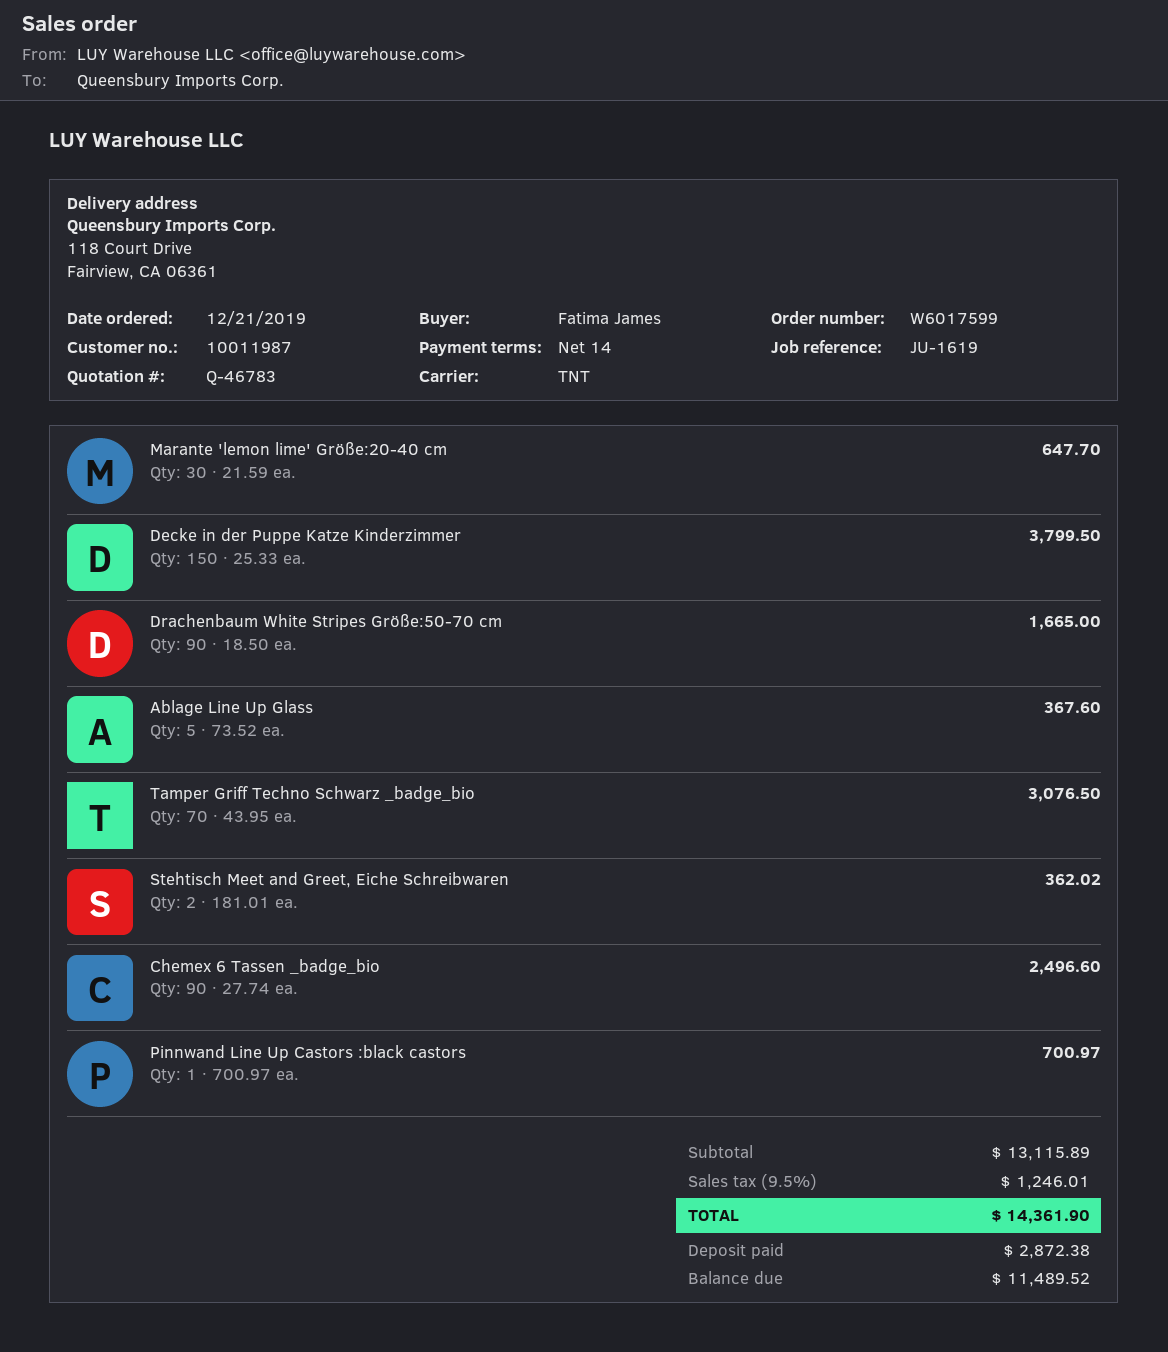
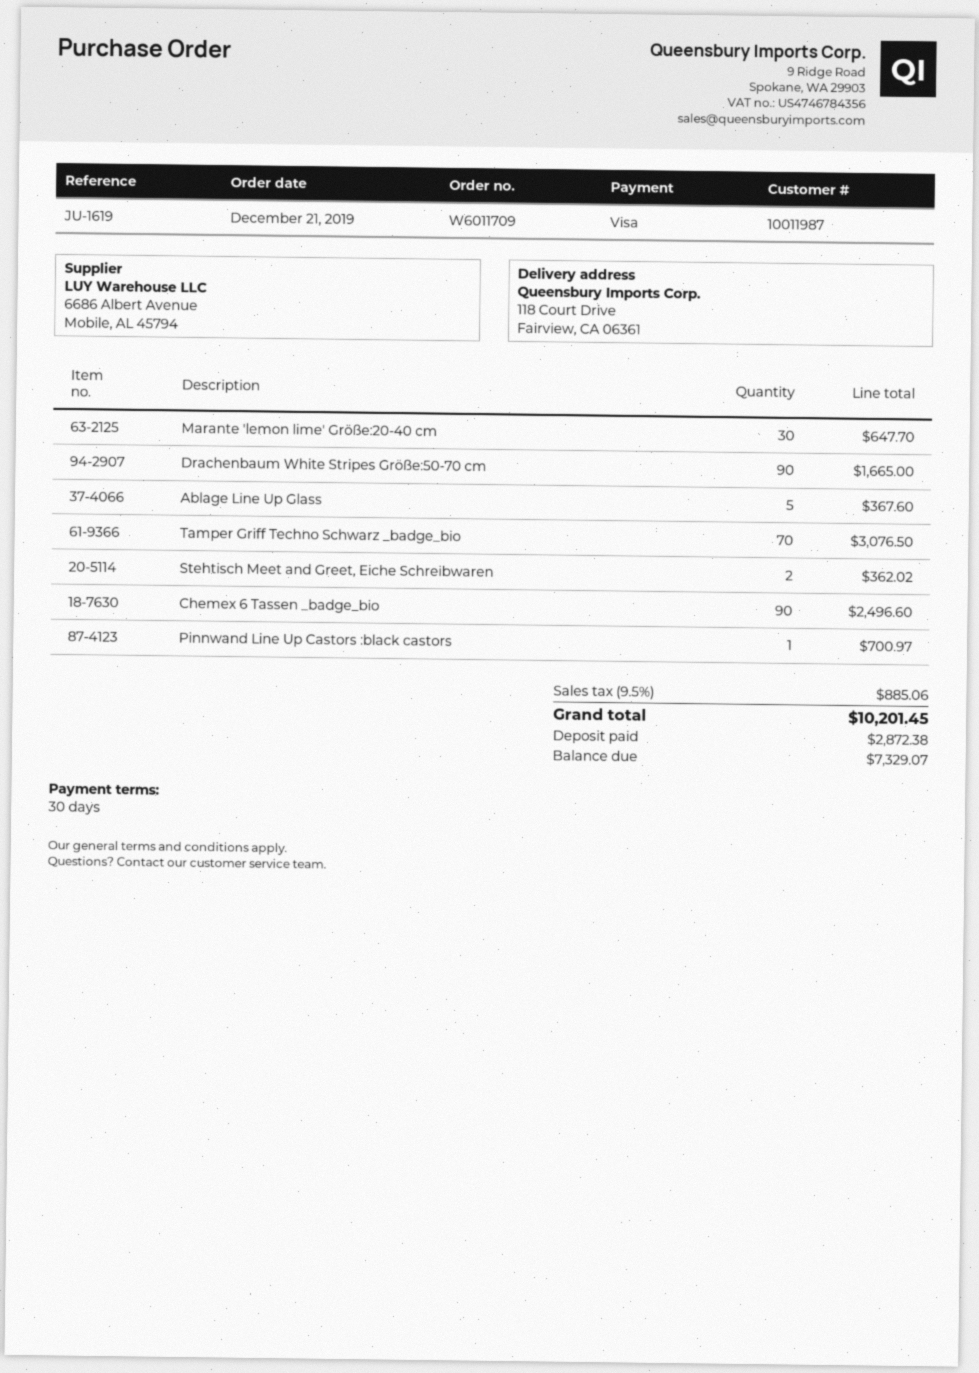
order number: W6017599 -> W6011709
payment terms: 14 days -> 30 days
Decke in der Puppe Katze Kinderzimmer: 150 for 3799.50 -> none
tax: 9.5% = 1246.01 -> 9.5% = 885.06
total: 14361.90 -> 10201.45
balance: 11489.52 -> 7329.07

